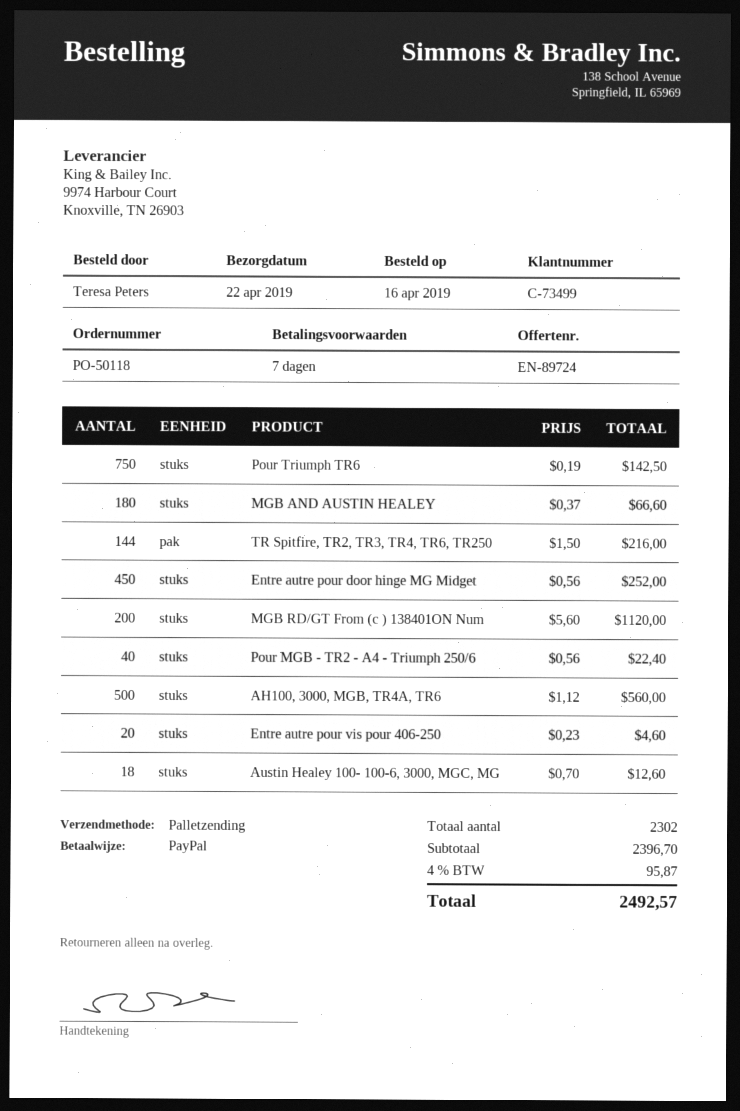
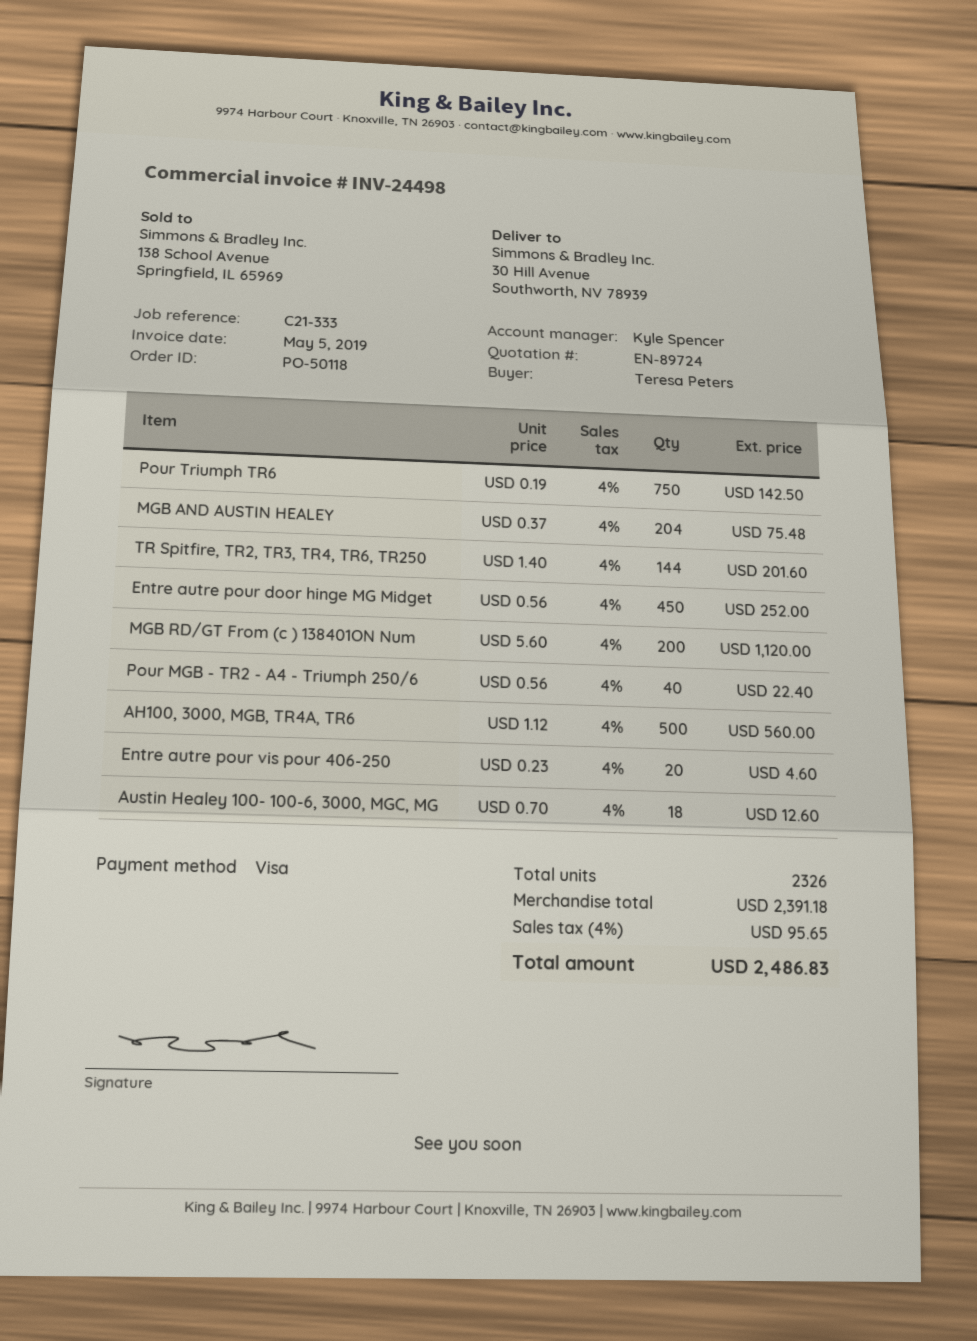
payment method: PayPal -> Visa
MGB AND AUSTIN HEALEY: 180 x 0.37 = 66.60 -> 204 x 0.37 = 75.48
TR Spitfire, TR2, TR3, TR4, TR6, TR250: 144 x 1.50 = 216.00 -> 144 x 1.40 = 201.60
total quantity: 2302 -> 2326
subtotal: 2396.70 -> 2391.18
tax: 4% = 95.87 -> 4% = 95.65
total: 2492.57 -> 2486.83

